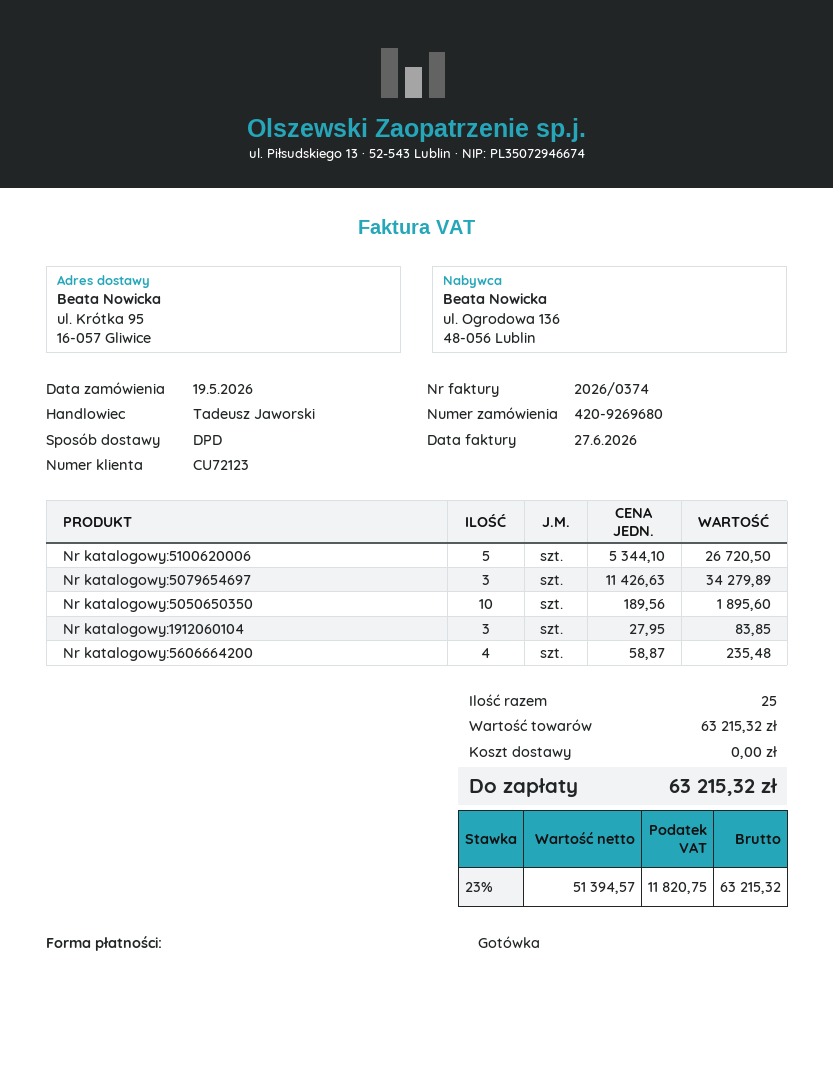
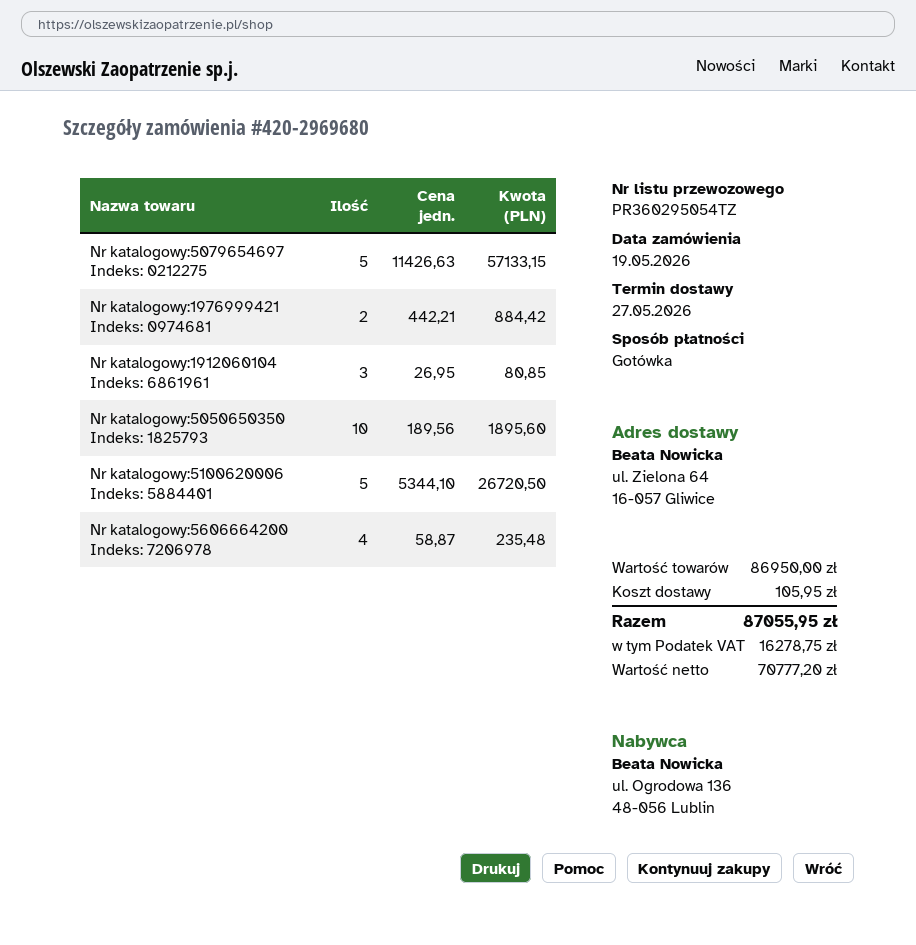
order number: 420-9269680 -> 420-2969680
ship to: ul. Krótka 95, 16-057 Gliwice -> ul. Zielona 64, 16-057 Gliwice
Nr katalogowy:5079654697: 3 x 11426.63 = 34279.89 -> 5 x 11426.63 = 57133.15
Nr katalogowy:1912060104: 3 x 27.95 = 83.85 -> 3 x 26.95 = 80.85
Nr katalogowy:1976999421: none -> 2 x 442.21 = 884.42
subtotal: 63215.32 -> 86950.00
shipping: 0.00 -> 105.95
net: 51394.57 -> 70777.20
tax: 11820.75 -> 16278.75
total: 63215.32 -> 87055.95

